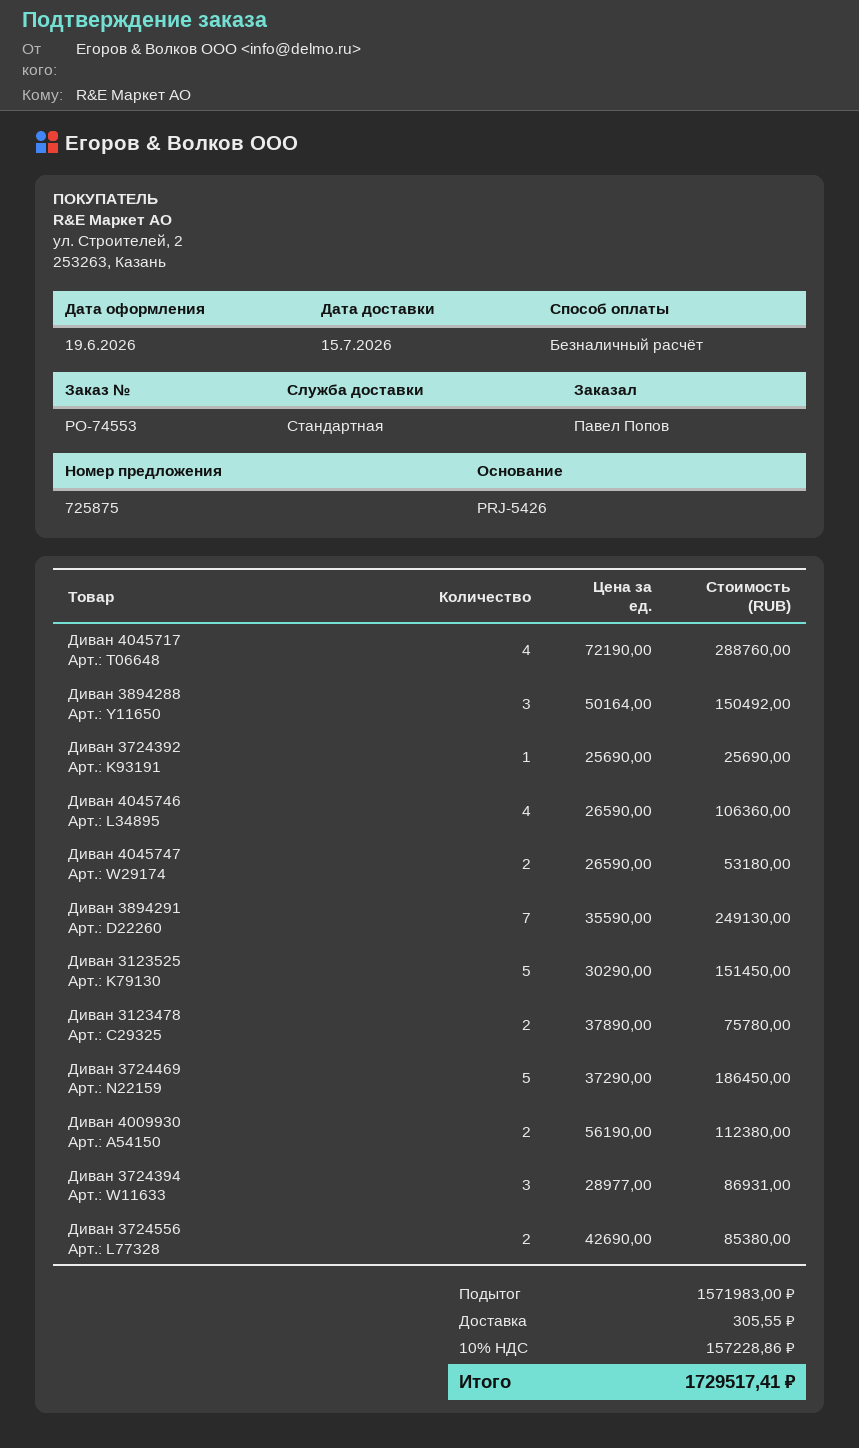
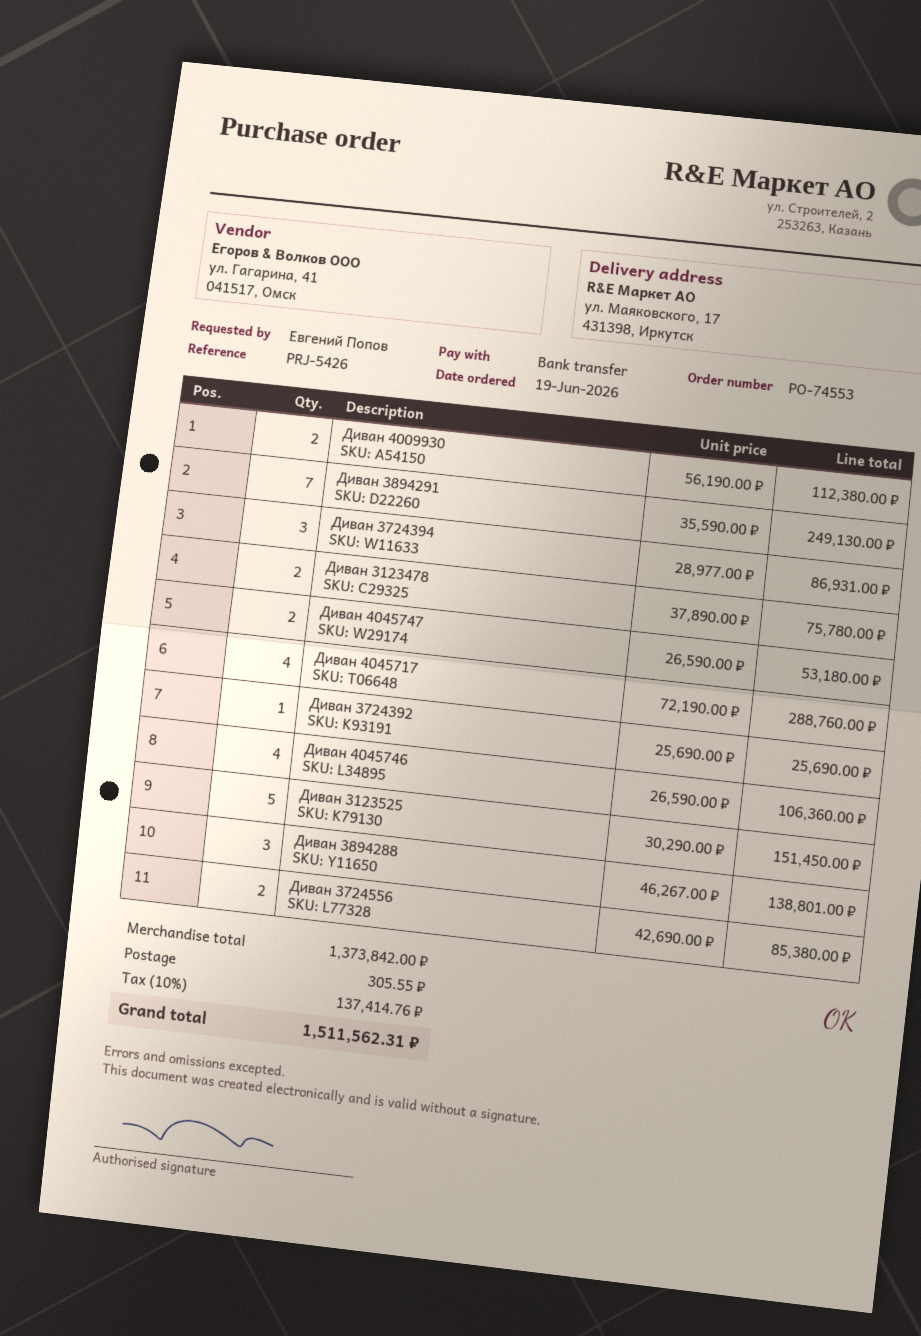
ordered by: Павел Попов -> Евгений Попов
Диван 3894288: 3 x 50164.00 = 150492.00 -> 3 x 46267.00 = 138801.00
Диван 3724469: 5 x 37290.00 = 186450.00 -> none
subtotal: 1571983.00 -> 1373842.00
tax: 10% = 157228.86 -> 10% = 137414.76
total: 1729517.41 -> 1511562.31

